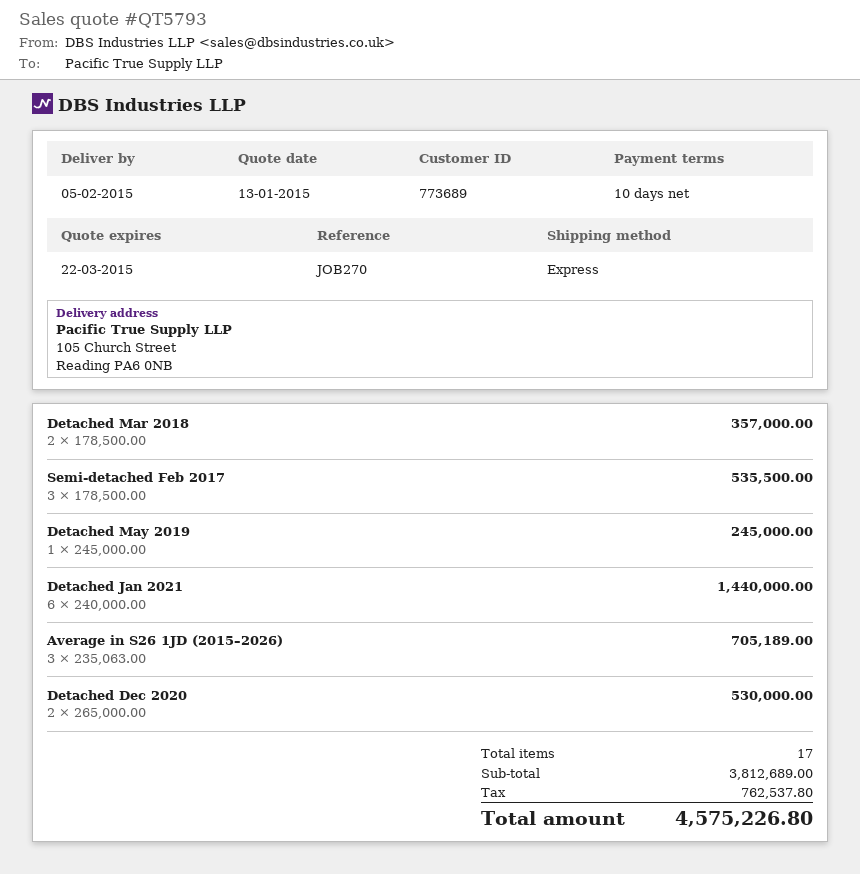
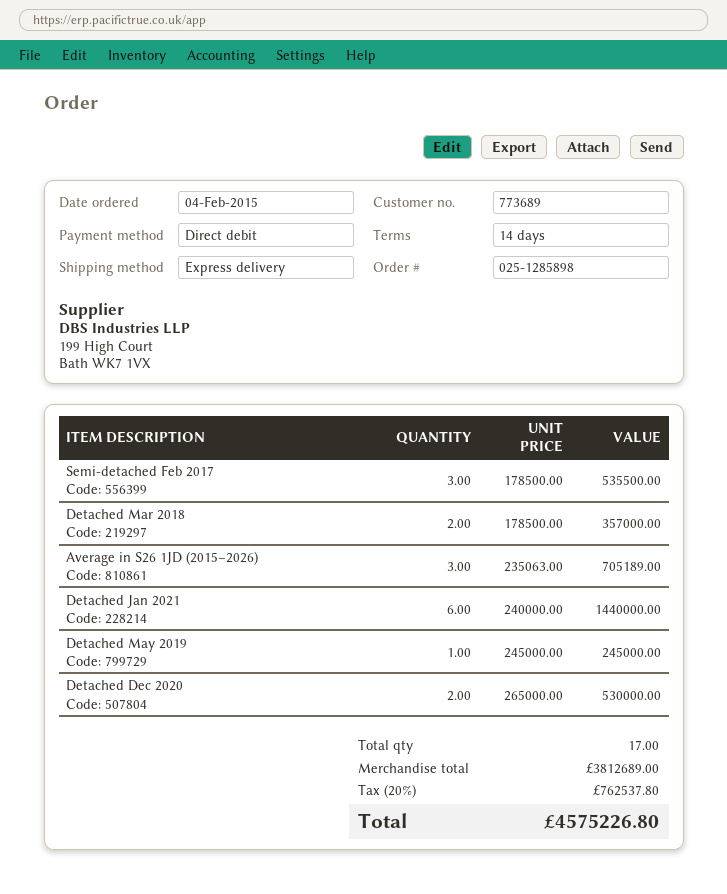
payment terms: 10 days -> 14 days

